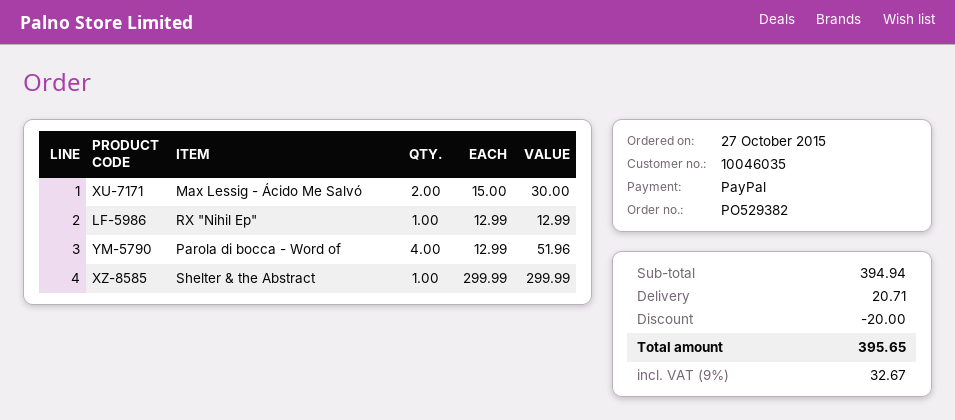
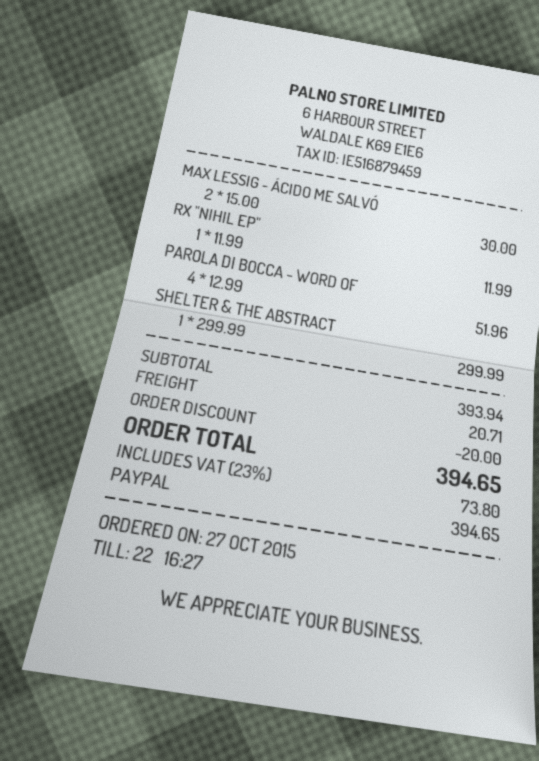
RX "Nihil Ep": 1 x 12.99 = 12.99 -> 1 x 11.99 = 11.99
subtotal: 394.94 -> 393.94
tax: 9% = 32.67 -> 23% = 73.80
total: 395.65 -> 394.65

